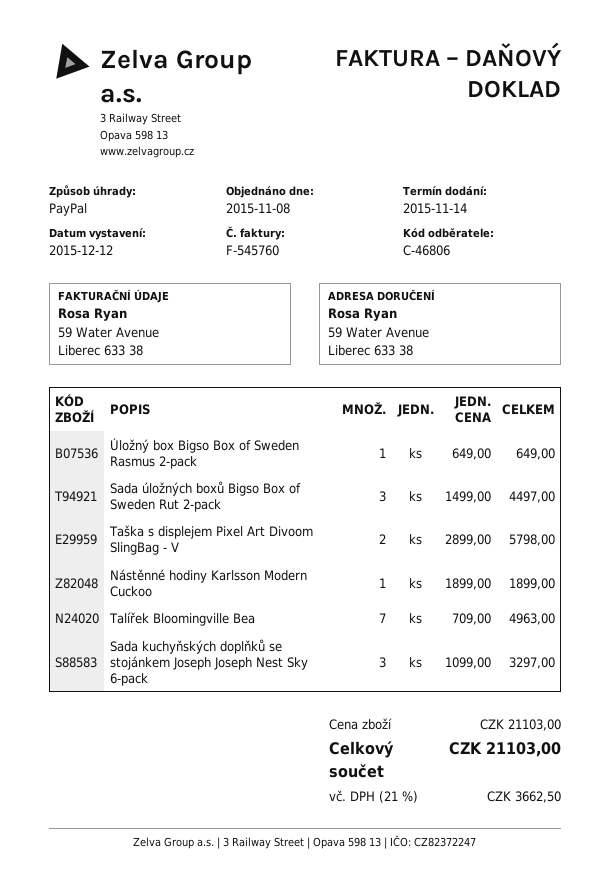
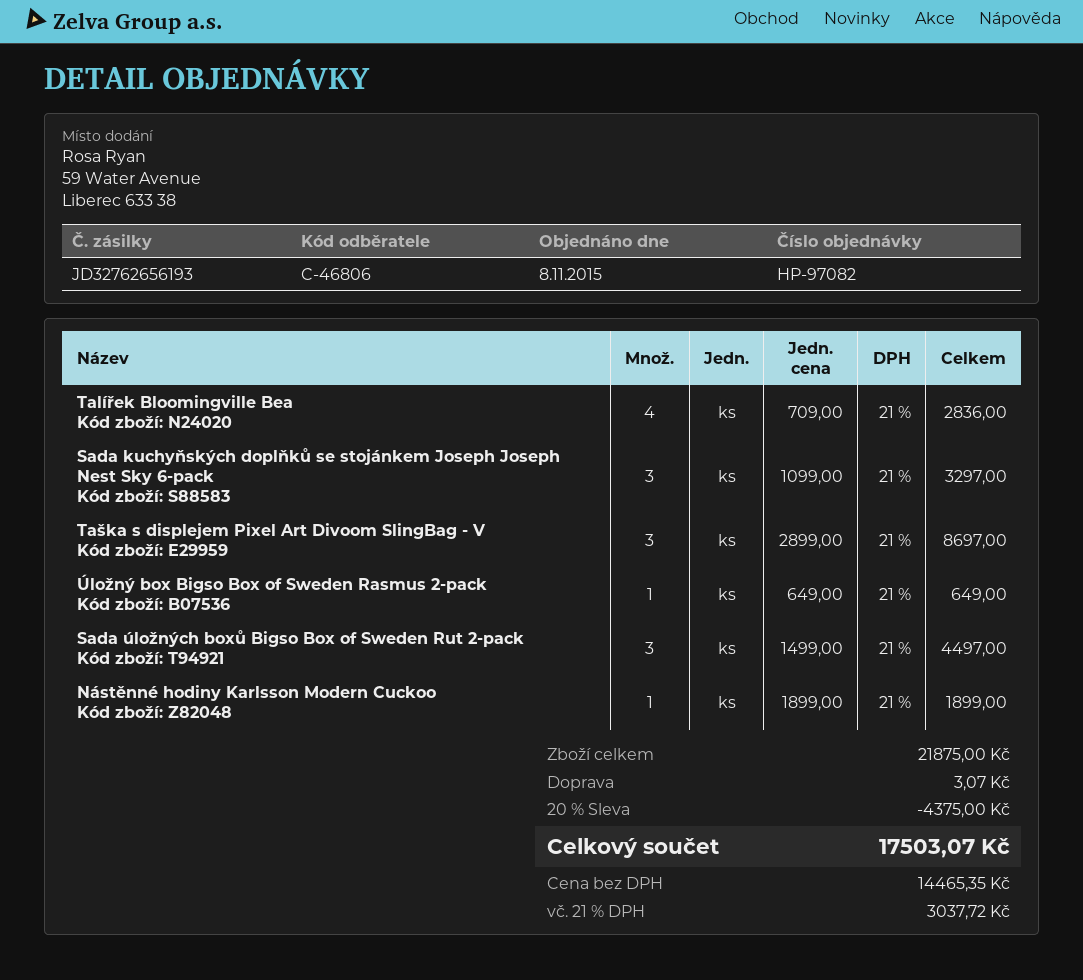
Taška s displejem Pixel Art Divoom SlingBag - V: 2 x 2899.00 = 5798.00 -> 3 x 2899.00 = 8697.00
Talířek Bloomingville Bea: 7 x 709.00 = 4963.00 -> 4 x 709.00 = 2836.00
subtotal: 21103.00 -> 21875.00
discount: none -> 20% = 4375.00
shipping: none -> 3.07
tax: 21% = 3662.50 -> 21% = 3037.72
total: 21103.00 -> 17503.07

